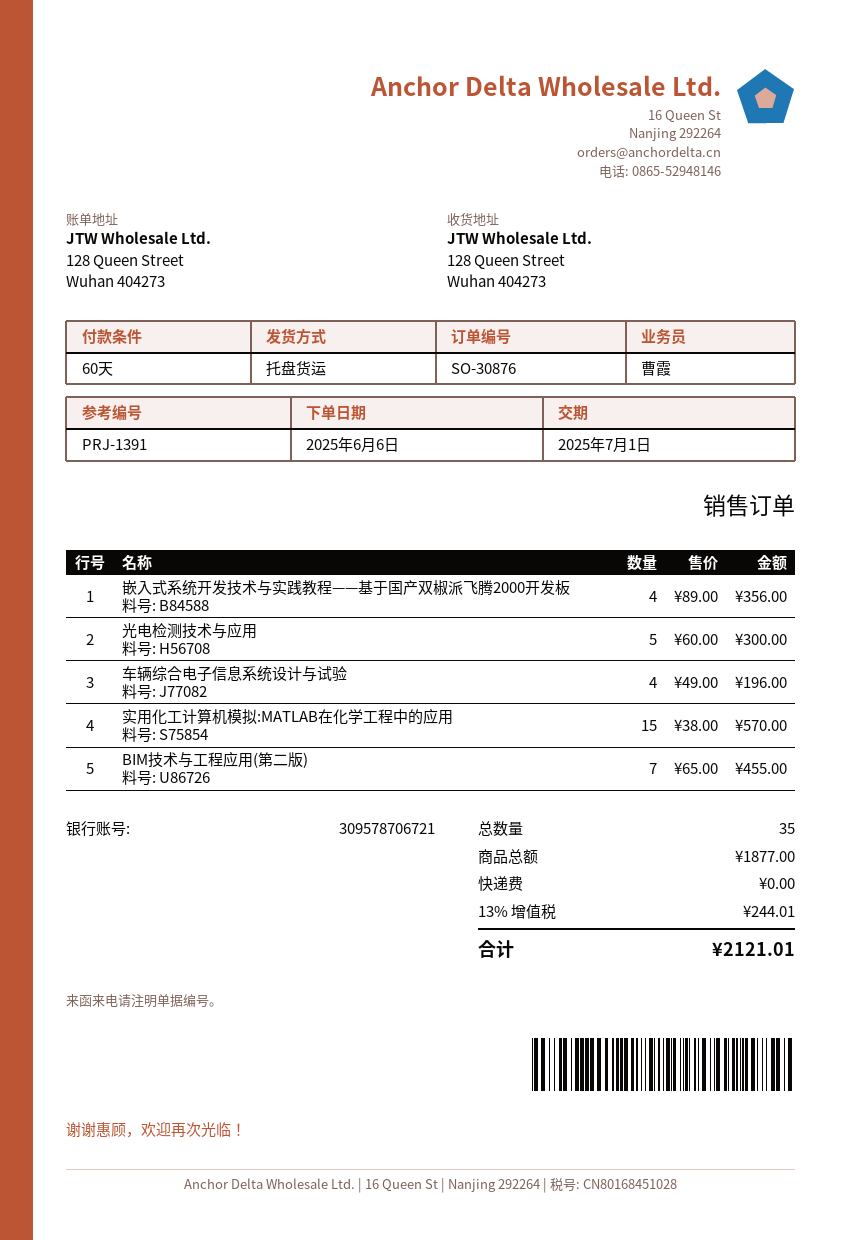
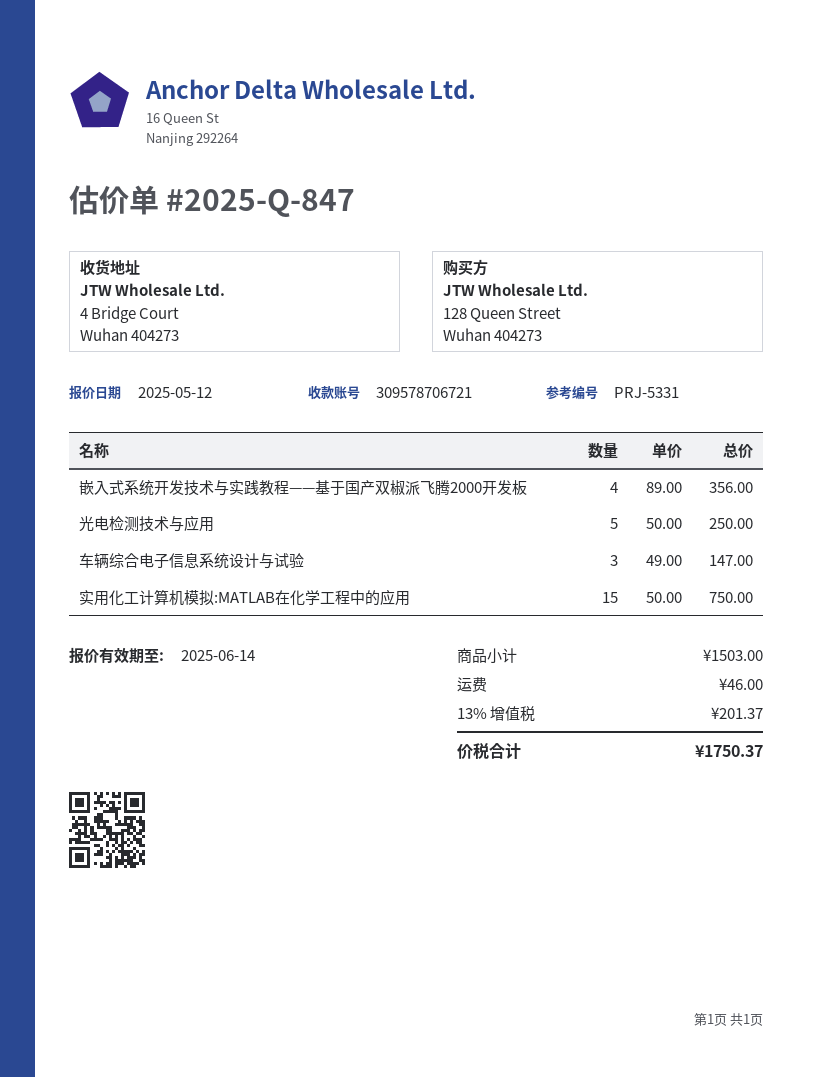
reference: PRJ-1391 -> PRJ-5331
ship to: 128 Queen Street, Wuhan 404273 -> 4 Bridge Court, Wuhan 404273
光电检测技术与应用: 5 x 60.00 = 300.00 -> 5 x 50.00 = 250.00
车辆综合电子信息系统设计与试验: 4 x 49.00 = 196.00 -> 3 x 49.00 = 147.00
实用化工计算机模拟:MATLAB在化学工程中的应用: 15 x 38.00 = 570.00 -> 15 x 50.00 = 750.00
BIM技术与工程应用(第二版): 7 x 65.00 = 455.00 -> none
subtotal: 1877.00 -> 1503.00
shipping: 0.00 -> 46.00
tax: 13% = 244.01 -> 13% = 201.37
total: 2121.01 -> 1750.37

